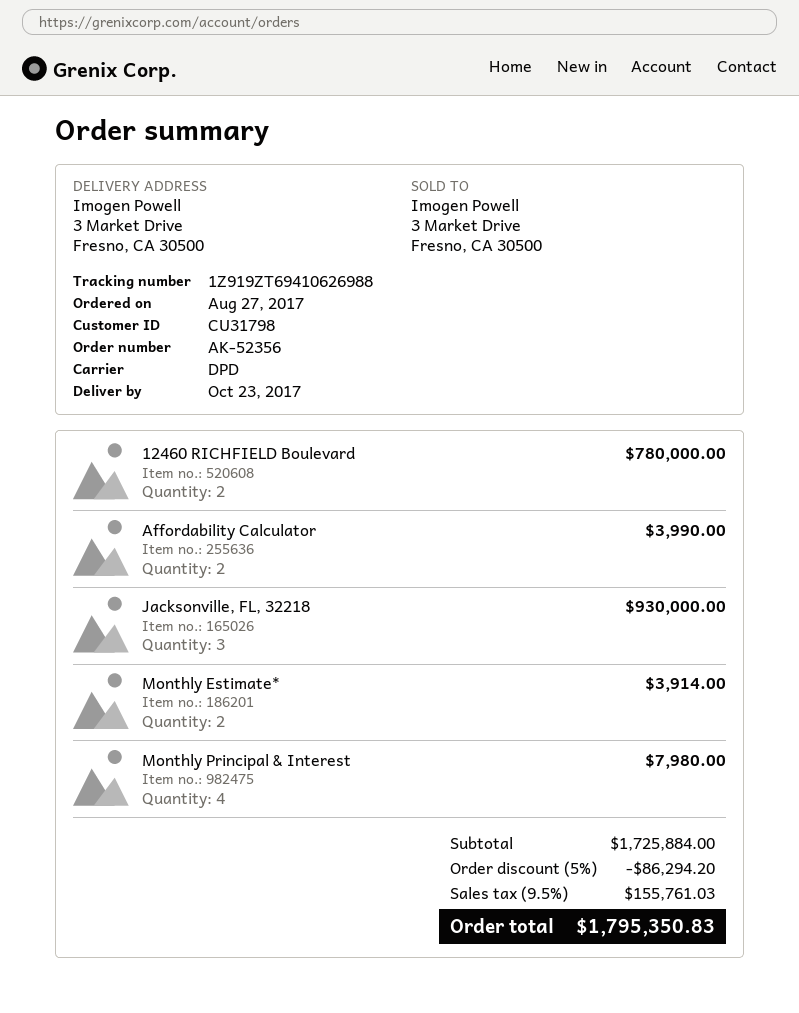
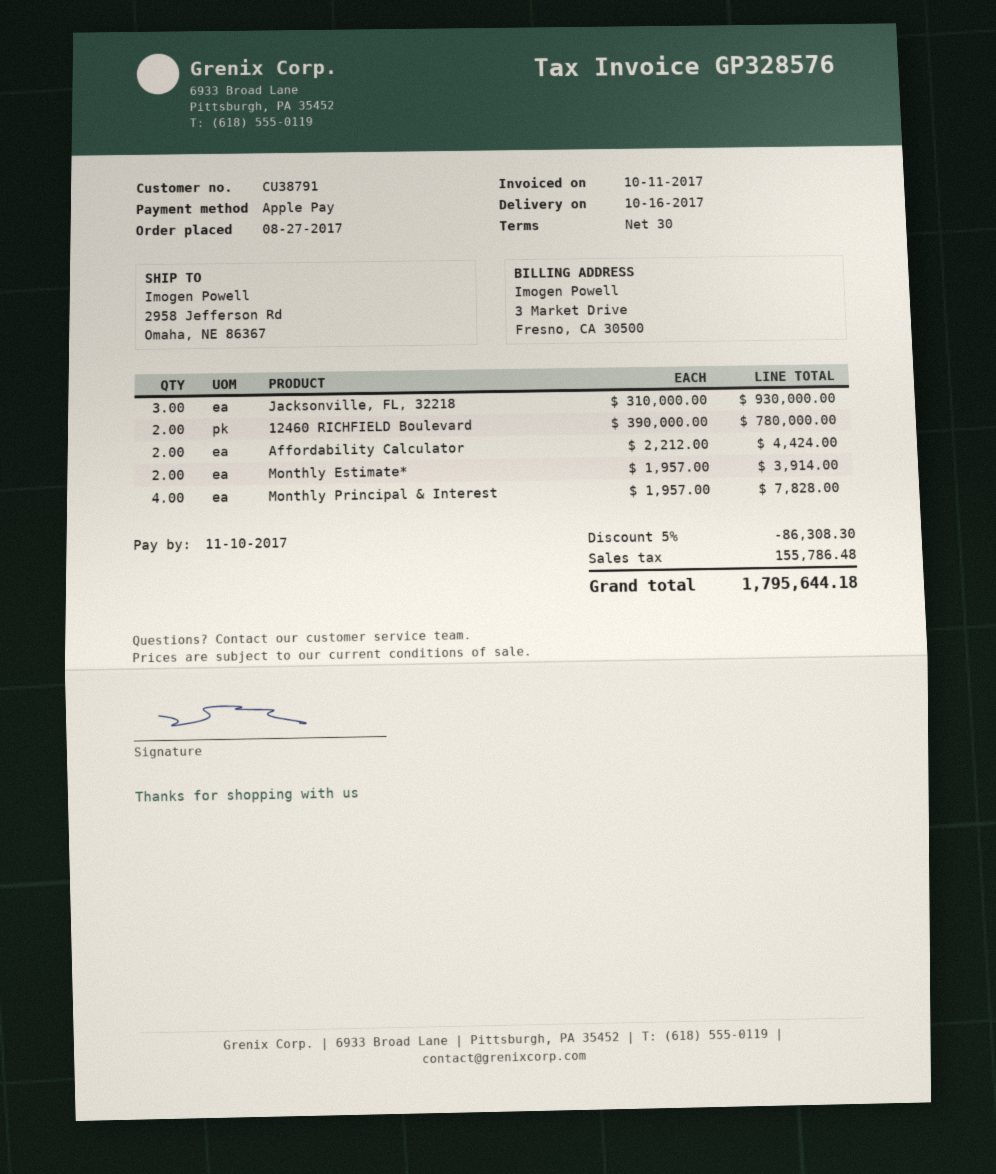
delivery date: 2017-10-23 -> 2017-10-16
customer number: CU31798 -> CU38791
ship to: 3 Market Drive, Fresno, CA 30500 -> 2958 Jefferson Rd, Omaha, NE 86367
Affordability Calculator: 2 for 3990.00 -> 2 for 4424.00
Monthly Principal & Interest: 4 for 7980.00 -> 4 for 7828.00
discount: 5% = 86294.20 -> 5% = 86308.30
tax: 155761.03 -> 155786.48
total: 1795350.83 -> 1795644.18

